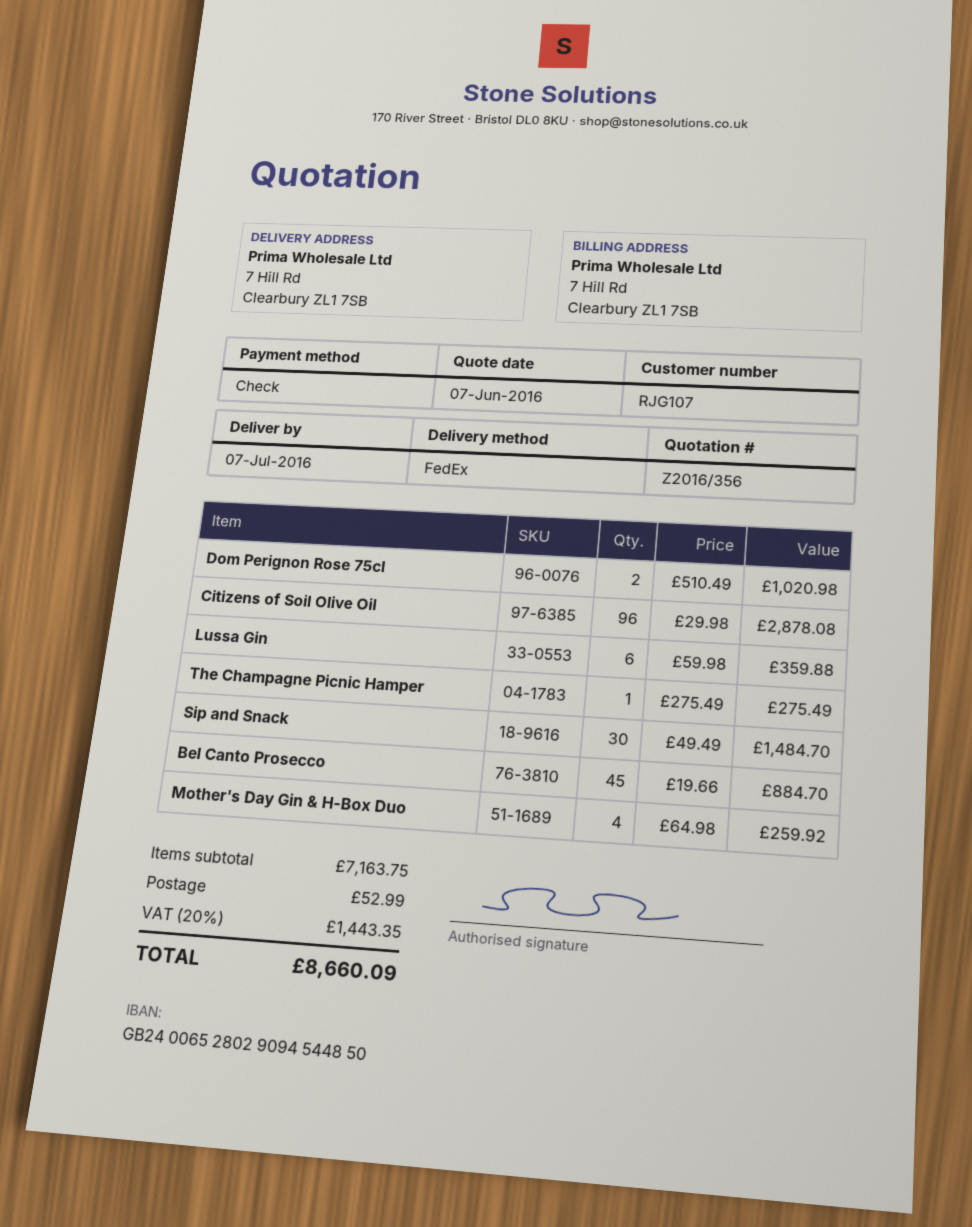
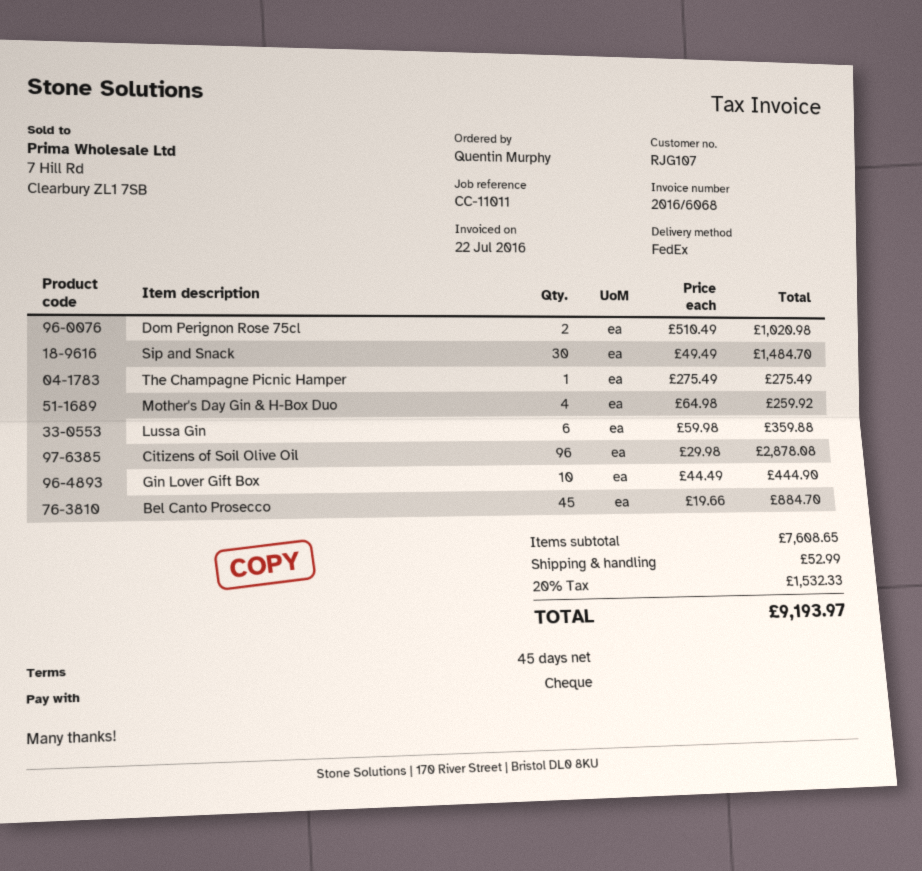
Gin Lover Gift Box: none -> 10 x 44.49 = 444.90
subtotal: 7163.75 -> 7608.65
tax: 20% = 1443.35 -> 20% = 1532.33
total: 8660.09 -> 9193.97

